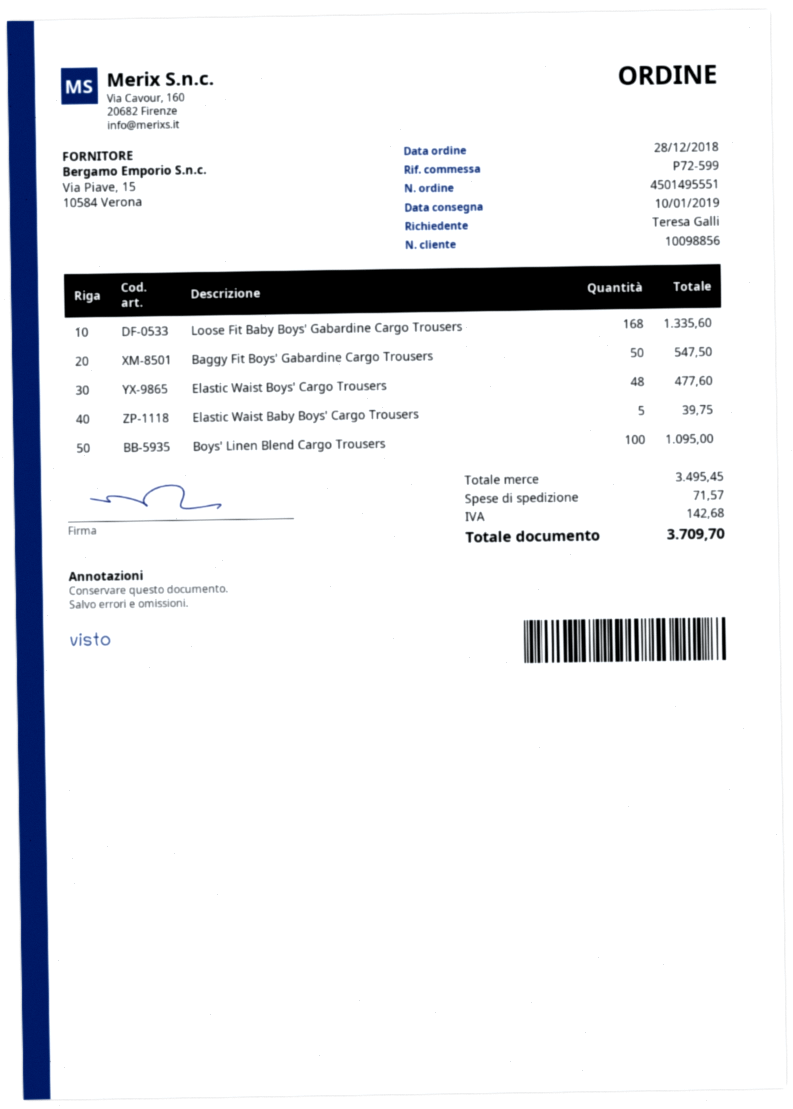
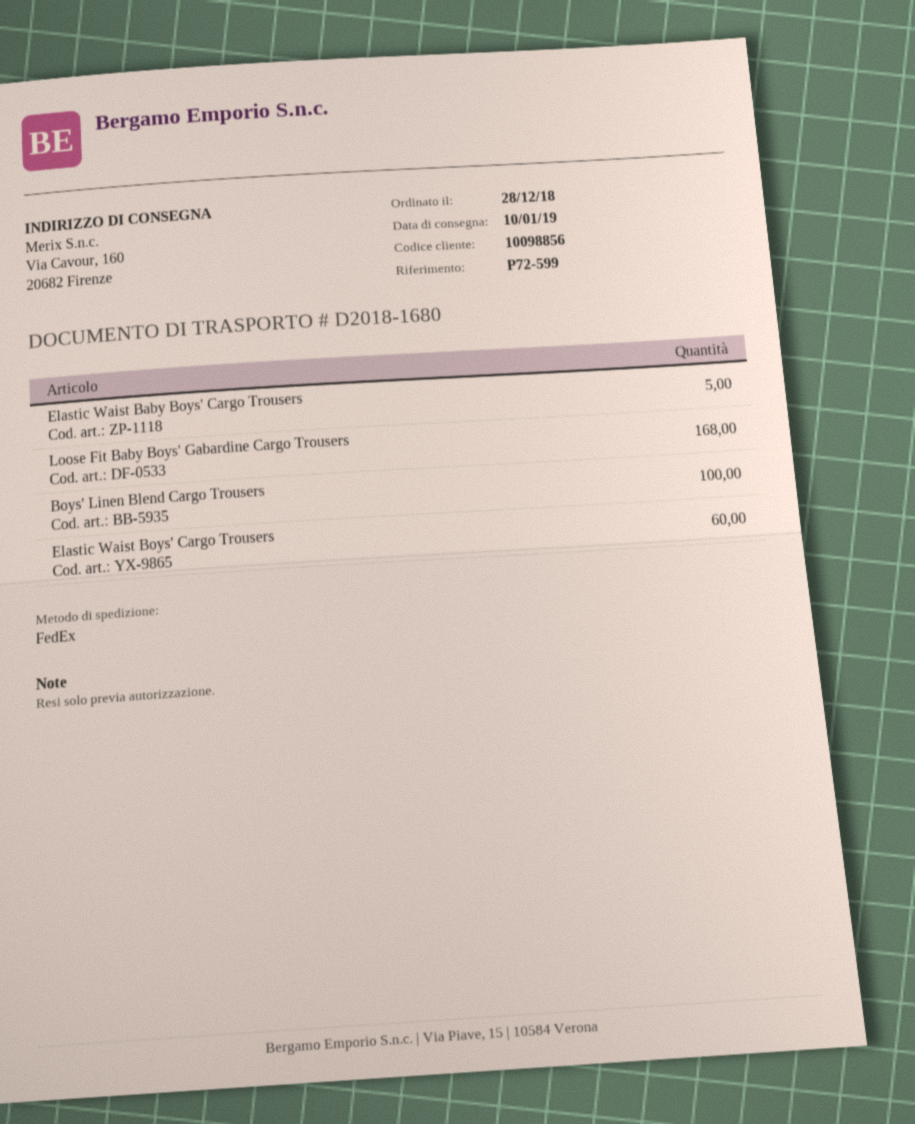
Baggy Fit Boys' Gabardine Cargo Trousers: 50 -> none
Elastic Waist Boys' Cargo Trousers: 48 -> 60

